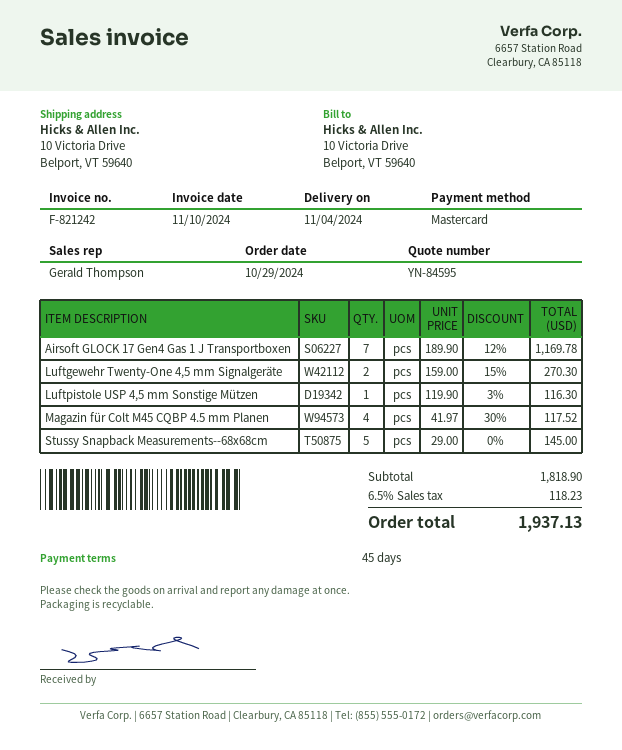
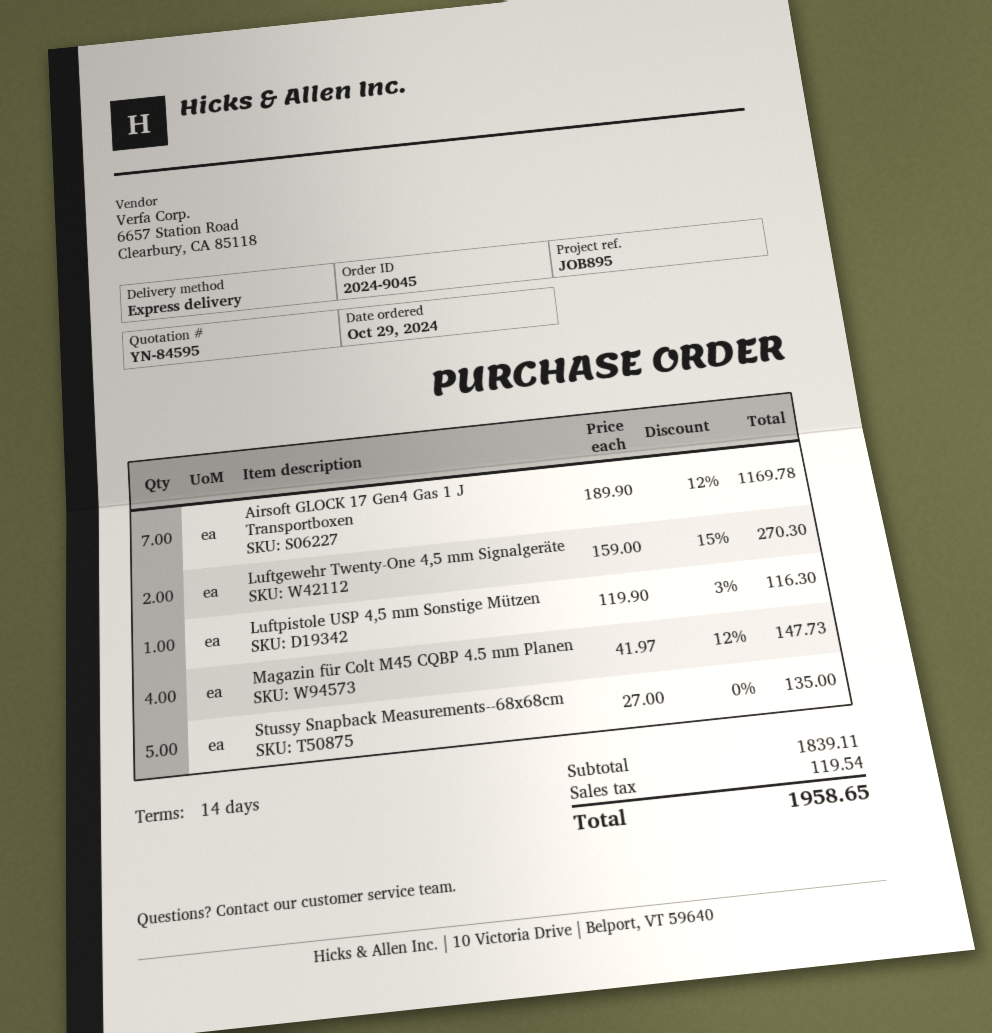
payment terms: 45 days -> 14 days
Magazin für Colt M45 CQBP 4.5 mm Planen: 4 x 41.97 - 30% = 117.52 -> 4 x 41.97 - 12% = 147.73
Stussy Snapback Measurements--68x68cm: 5 x 29.00 = 145.00 -> 5 x 27.00 = 135.00
subtotal: 1818.90 -> 1839.11
tax: 118.23 -> 119.54
total: 1937.13 -> 1958.65

